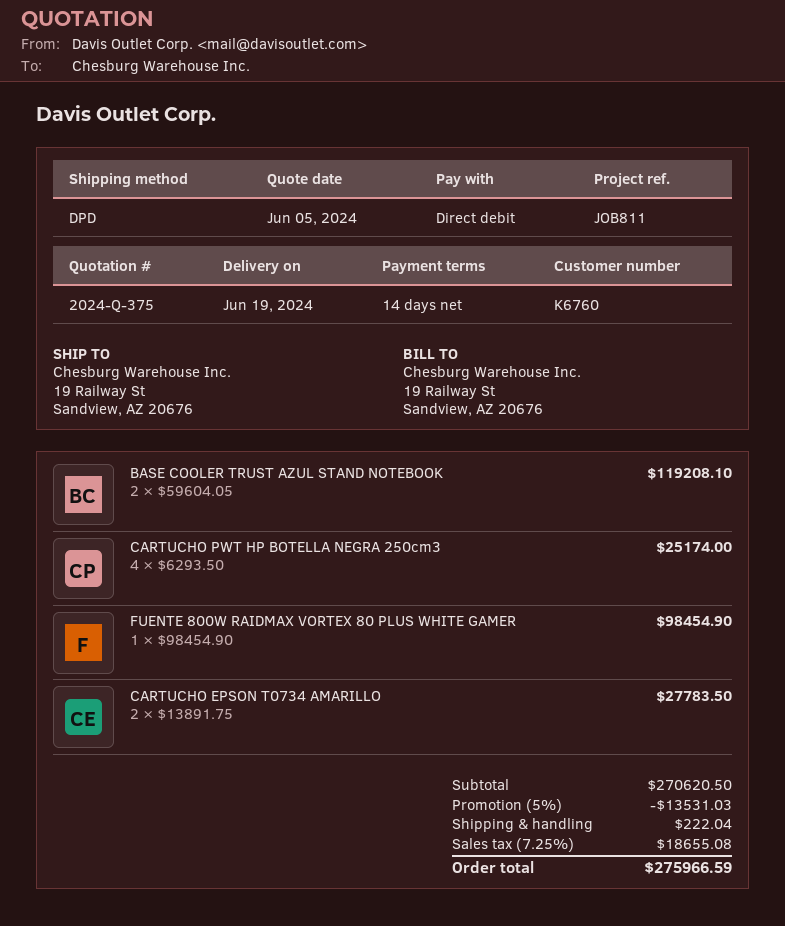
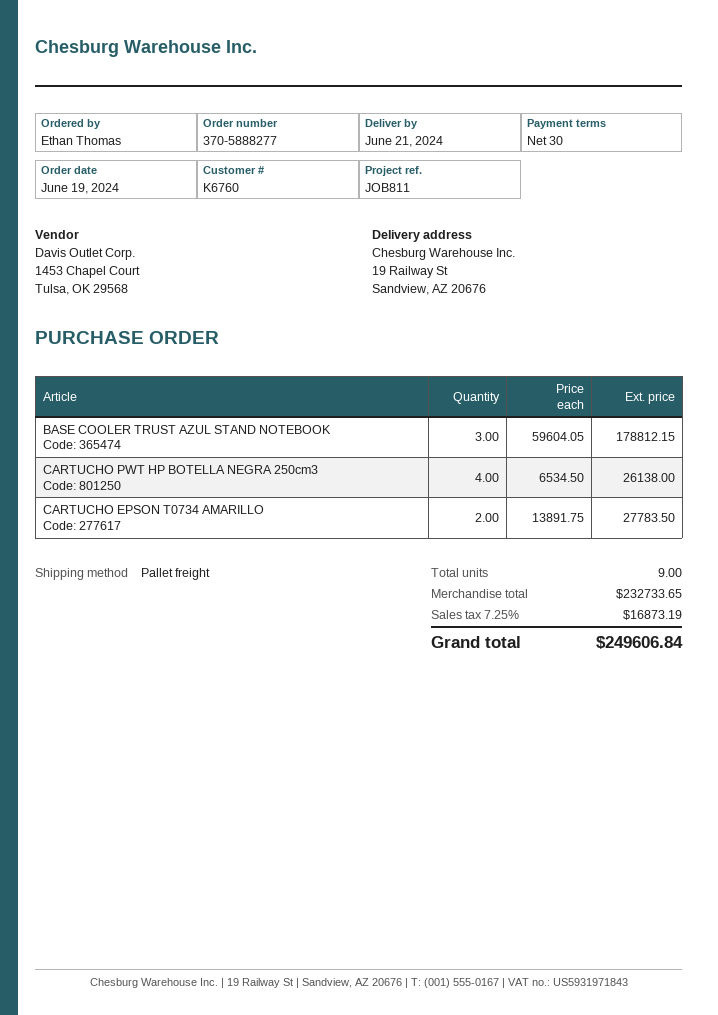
delivery date: 2024-06-19 -> 2024-06-21
payment terms: 14 days -> 30 days
shipping method: DPD -> pallet freight
BASE COOLER TRUST AZUL STAND NOTEBOOK: 2 x 59604.05 = 119208.10 -> 3 x 59604.05 = 178812.15
CARTUCHO PWT HP BOTELLA NEGRA 250cm3: 4 x 6293.50 = 25174.00 -> 4 x 6534.50 = 26138.00
FUENTE 800W RAIDMAX VORTEX 80 PLUS WHITE GAMER: 1 x 98454.90 = 98454.90 -> none
subtotal: 270620.50 -> 232733.65
discount: 5% = 13531.03 -> none
shipping: 222.04 -> none
tax: 7.25% = 18655.08 -> 7.25% = 16873.19
total: 275966.59 -> 249606.84

